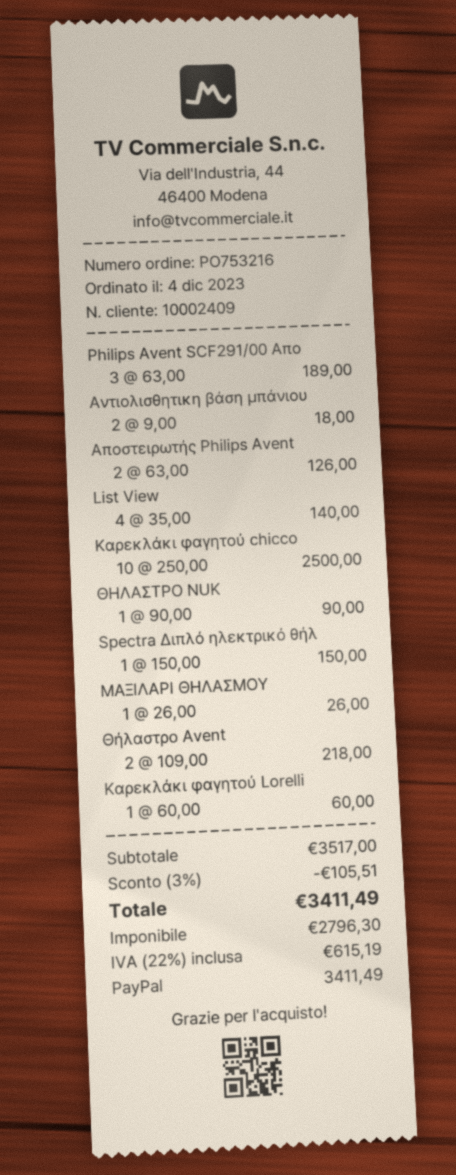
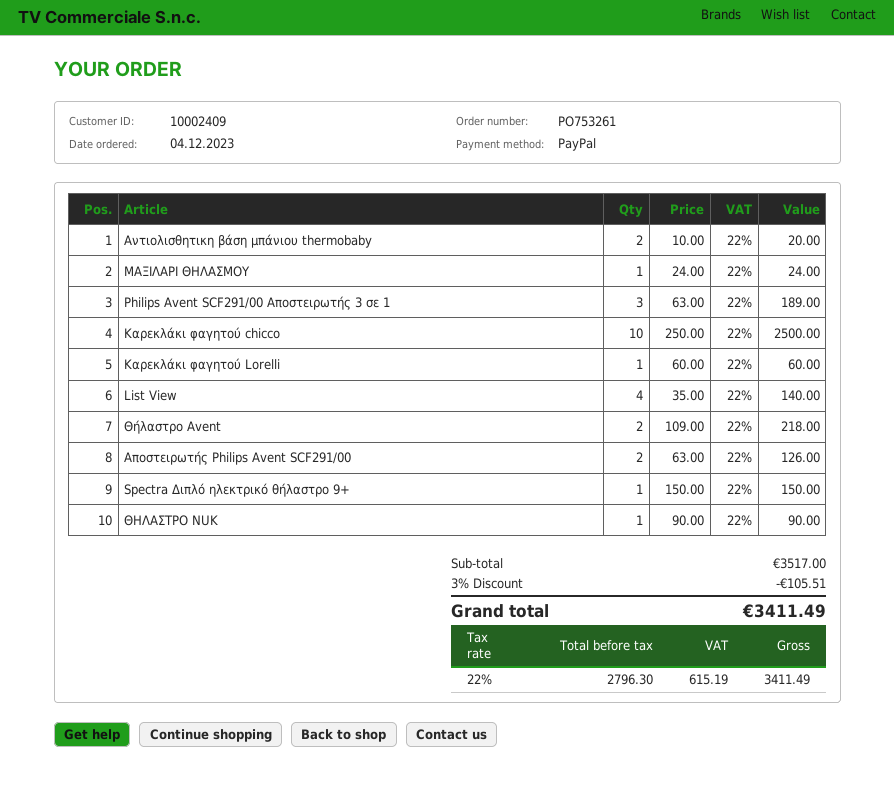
order number: PO753216 -> PO753261
Αντιολισθητικη βάση μπάνιου: 2 x 9.00 = 18.00 -> 2 x 10.00 = 20.00
ΜΑΞΙΛΑΡΙ ΘΗΛΑΣΜΟΥ: 1 x 26.00 = 26.00 -> 1 x 24.00 = 24.00

